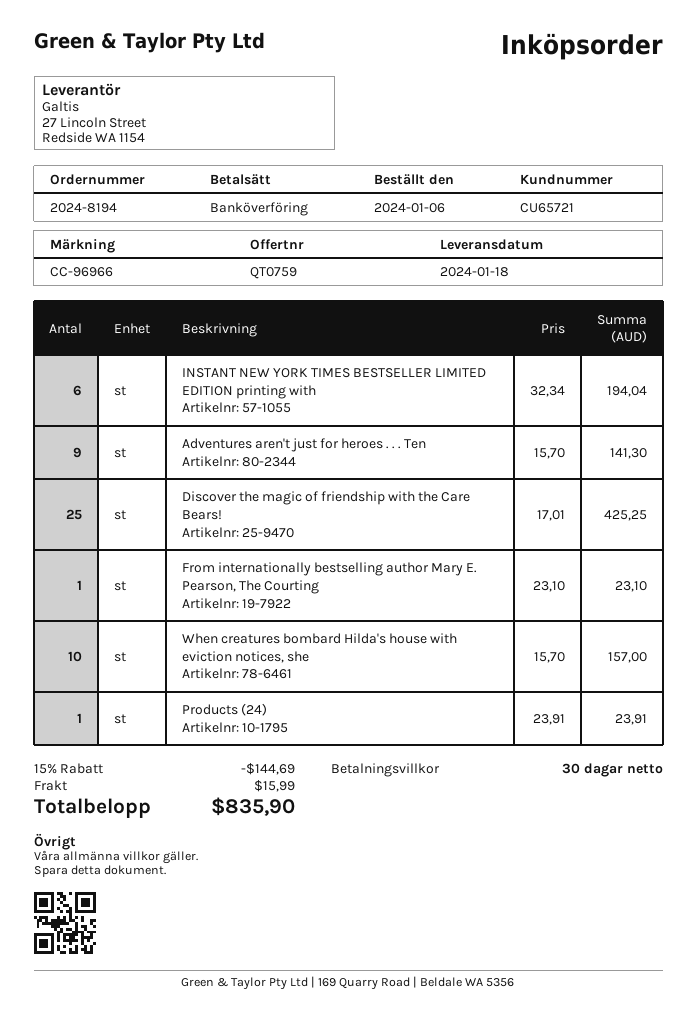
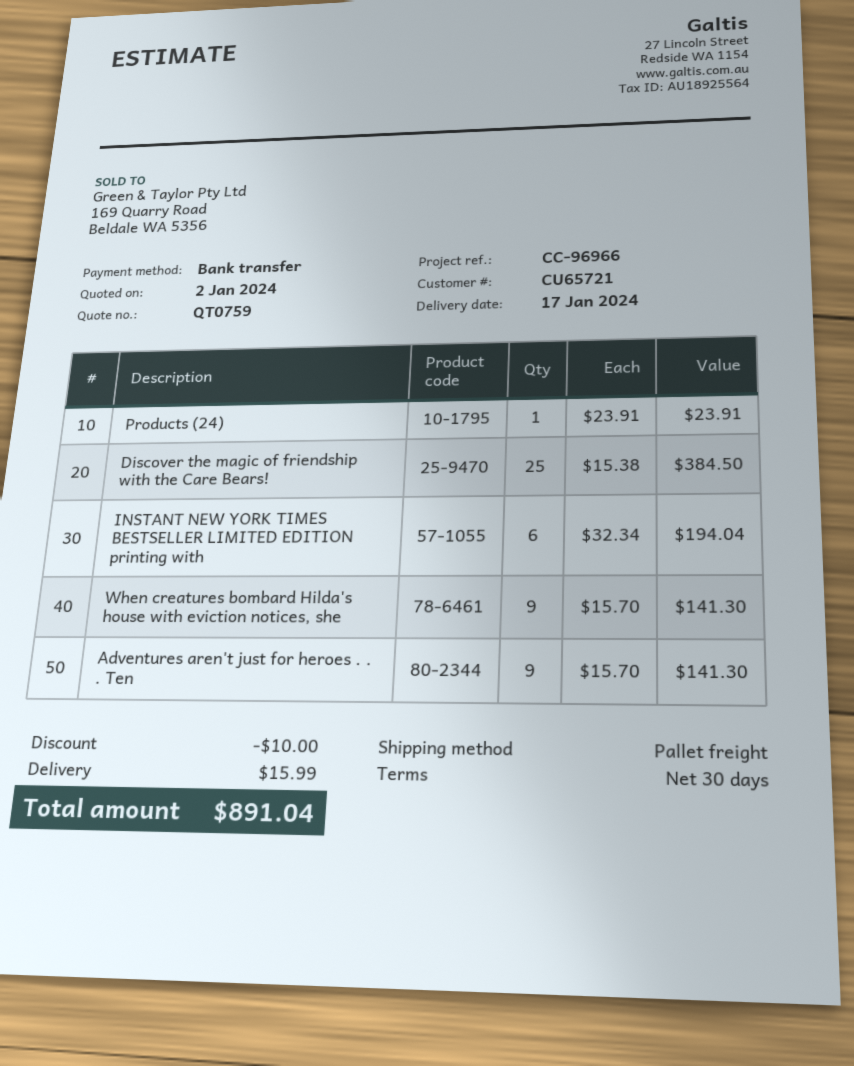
delivery date: 2024-01-18 -> 2024-01-17
Discover the magic of friendship with the Care Bears!: 25 x 17.01 = 425.25 -> 25 x 15.38 = 384.50
From internationally bestselling author Mary E. Pearson, The Courting: 1 x 23.10 = 23.10 -> none
When creatures bombard Hilda's house with eviction notices, she: 10 x 15.70 = 157.00 -> 9 x 15.70 = 141.30
discount: 144.69 -> 10.00
total: 835.90 -> 891.04

